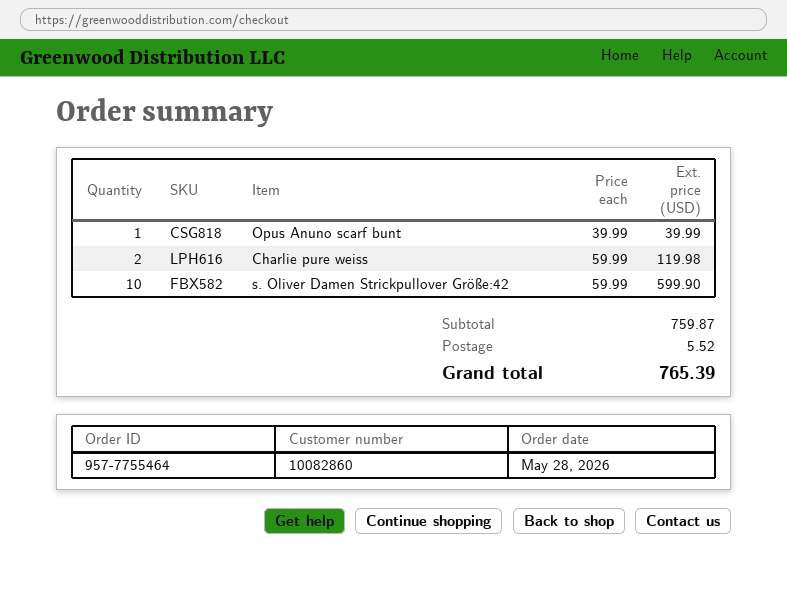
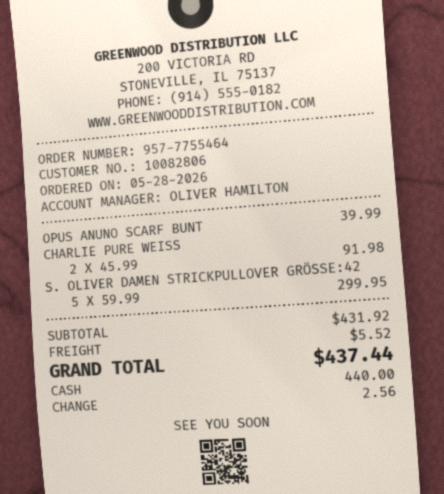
customer number: 10082860 -> 10082806
Charlie pure weiss: 2 x 59.99 = 119.98 -> 2 x 45.99 = 91.98
s. Oliver Damen Strickpullover Größe:42: 10 x 59.99 = 599.90 -> 5 x 59.99 = 299.95
subtotal: 759.87 -> 431.92
total: 765.39 -> 437.44

